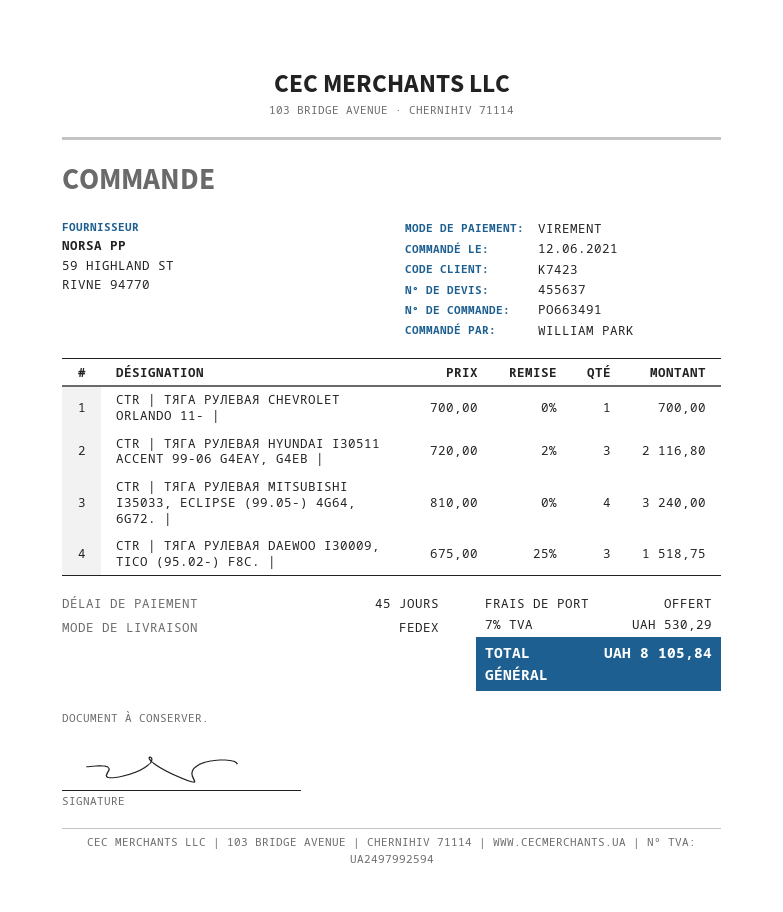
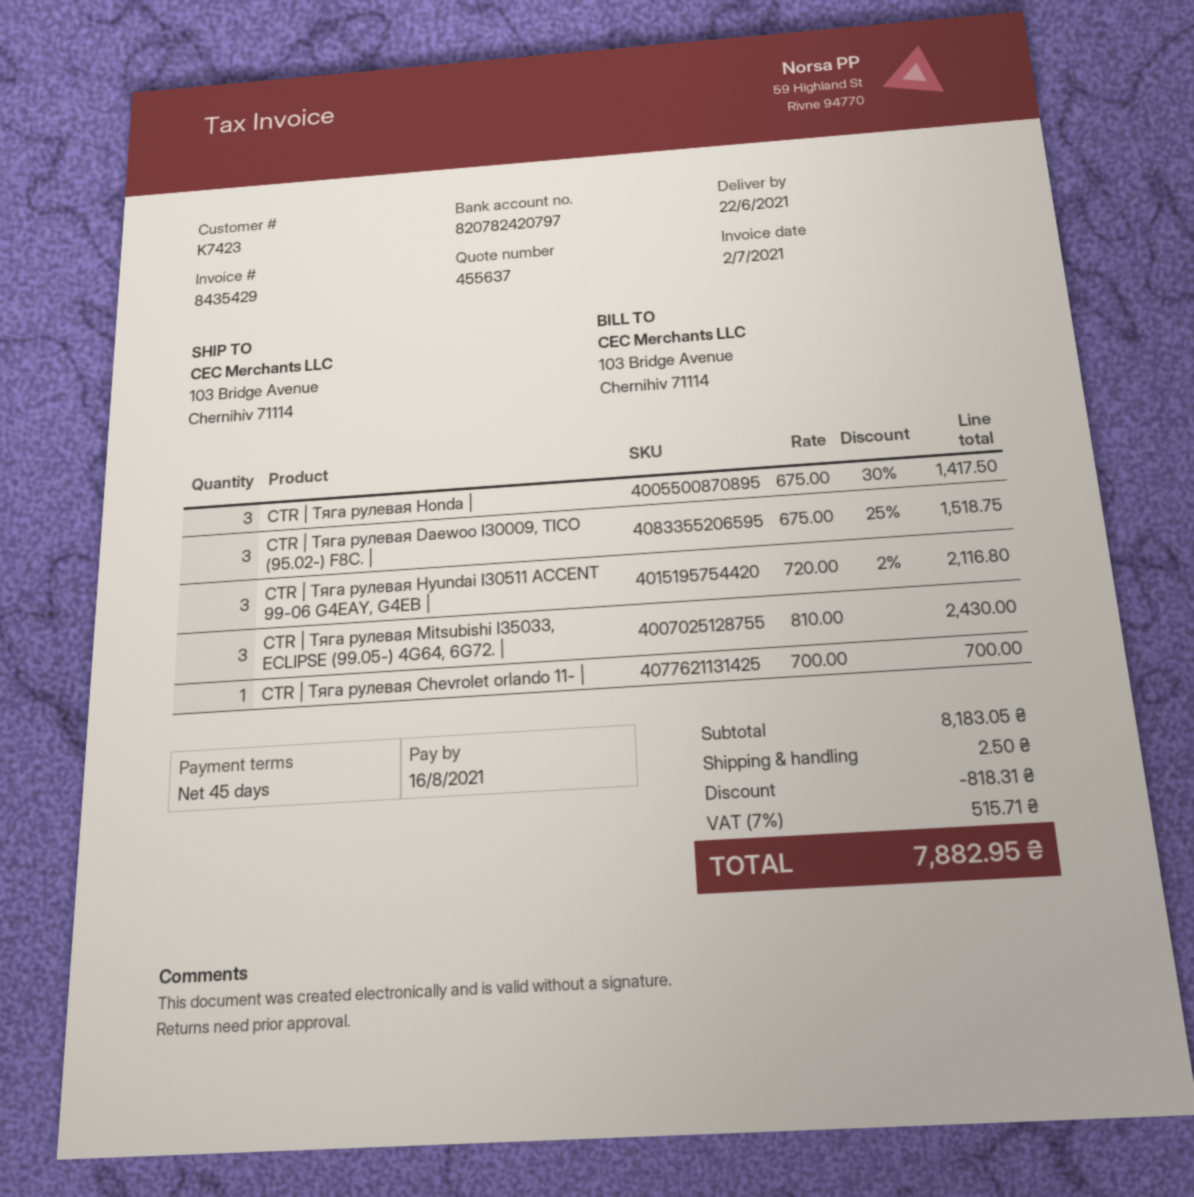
CTR | ТЯГА РУЛЕВАЯ MITSUBISHI I35033, ECLIPSE (99.05-) 4G64, 6G72. |: 4 x 810.00 = 3240.00 -> 3 x 810.00 = 2430.00
CTR | Тяга рулевая Honda |: none -> 3 x 675.00 - 30% = 1417.50
discount: none -> 818.31
shipping: 0.00 -> 2.50
tax: 7% = 530.29 -> 7% = 515.71
total: 8105.84 -> 7882.95

